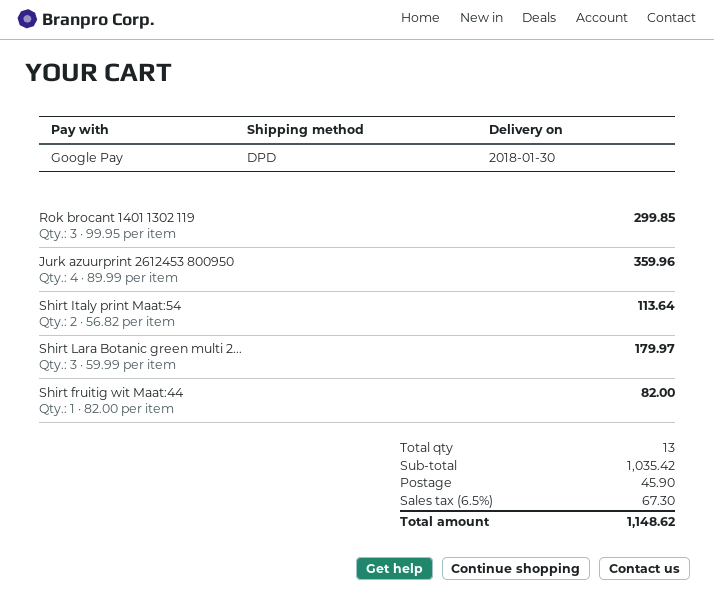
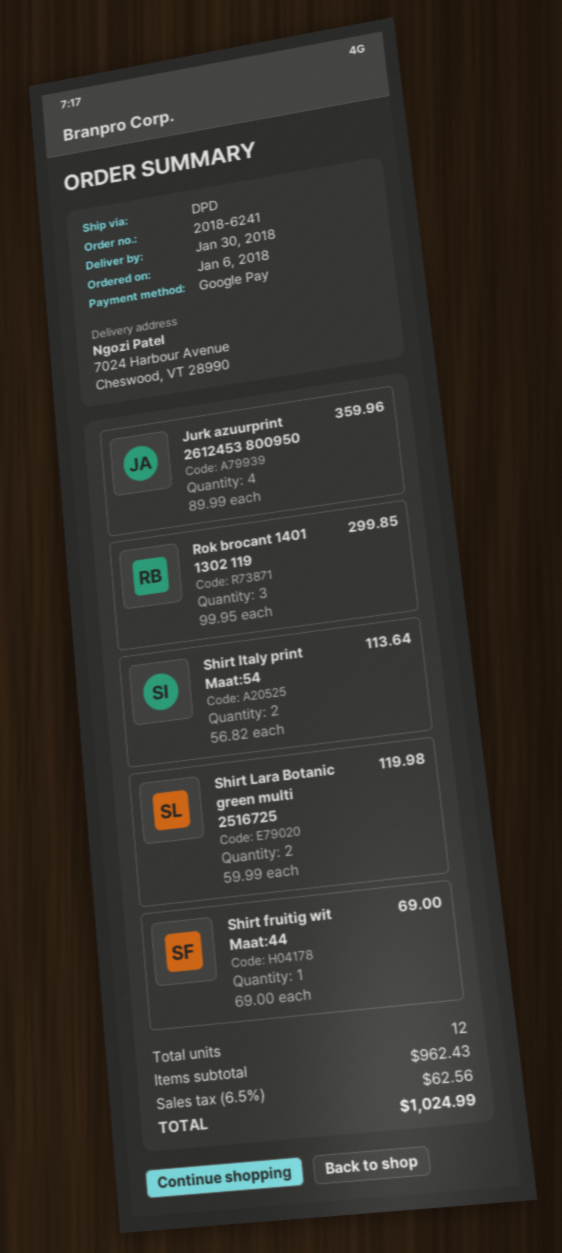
Shirt Lara Botanic green multi 2...: 3 x 59.99 = 179.97 -> 2 x 59.99 = 119.98
Shirt fruitig wit Maat:44: 1 x 82.00 = 82.00 -> 1 x 69.00 = 69.00
total quantity: 13 -> 12
subtotal: 1035.42 -> 962.43
shipping: 45.90 -> none
tax: 6.5% = 67.30 -> 6.5% = 62.56
total: 1148.62 -> 1024.99

